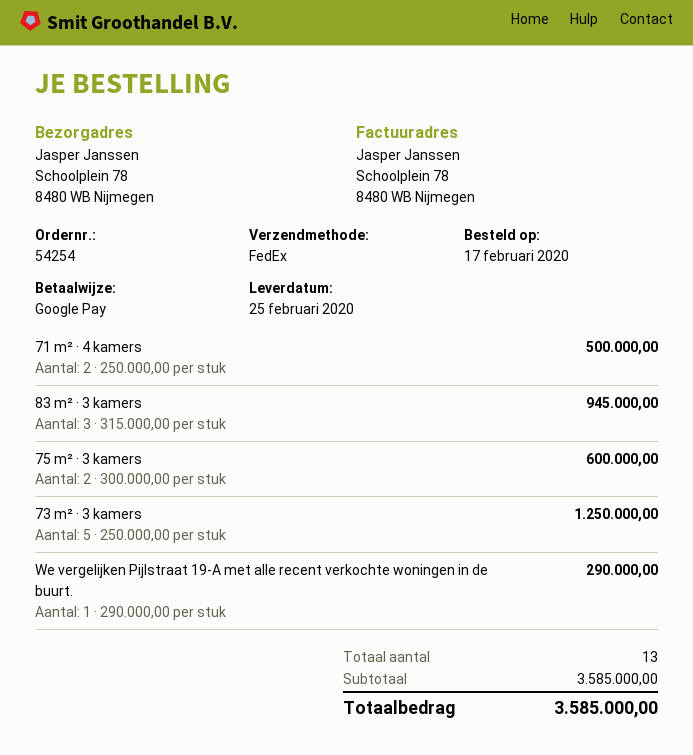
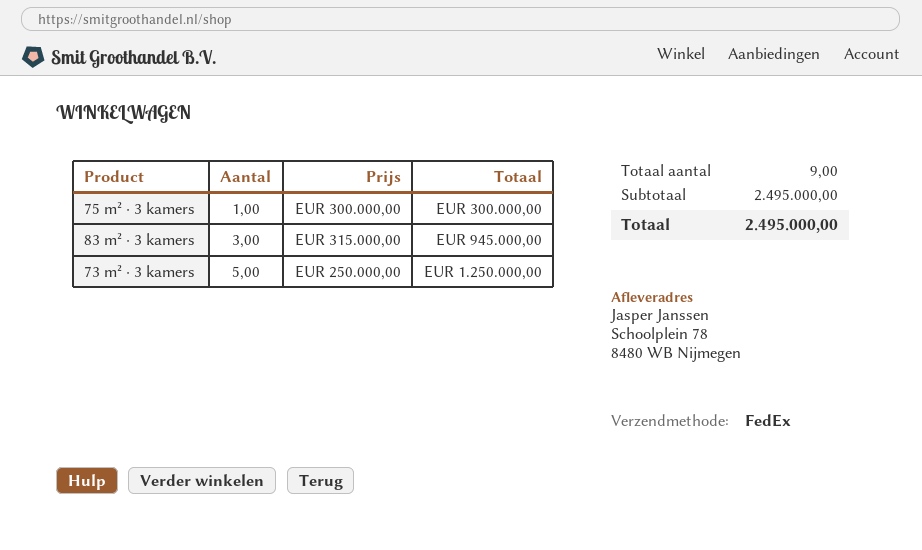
71 m² · 4 kamers: 2 x 250000.00 = 500000.00 -> none
75 m² · 3 kamers: 2 x 300000.00 = 600000.00 -> 1 x 300000.00 = 300000.00
We vergelijken Pijlstraat 19-A met alle recent verkochte woningen in de buurt.: 1 x 290000.00 = 290000.00 -> none
total quantity: 13 -> 9
subtotal: 3585000.00 -> 2495000.00
total: 3585000.00 -> 2495000.00

